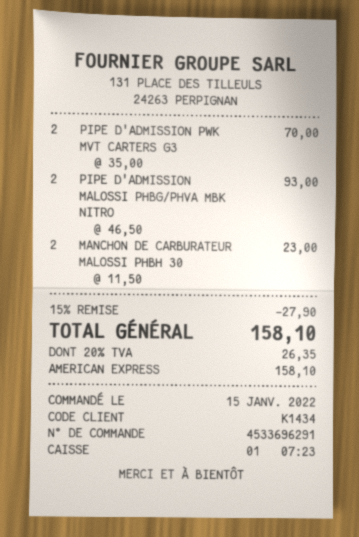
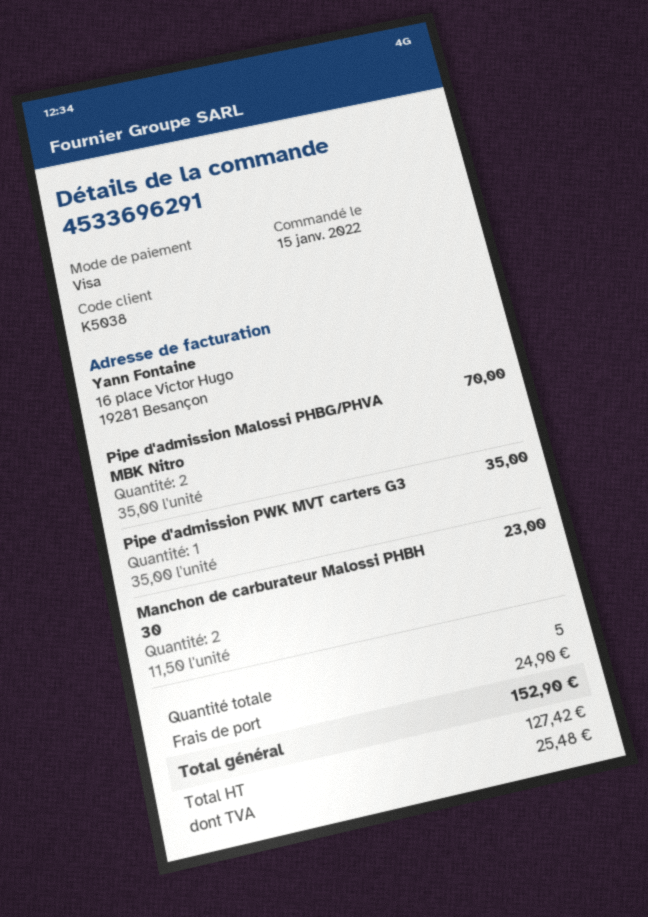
customer number: K1434 -> K5038
payment method: American Express -> Visa
PIPE D'ADMISSION PWK MVT CARTERS G3: 2 x 35.00 = 70.00 -> 1 x 35.00 = 35.00
PIPE D'ADMISSION MALOSSI PHBG/PHVA MBK NITRO: 2 x 46.50 = 93.00 -> 2 x 35.00 = 70.00
discount: 15% = 27.90 -> none
shipping: none -> 24.90
tax: 26.35 -> 25.48
total: 158.10 -> 152.90

